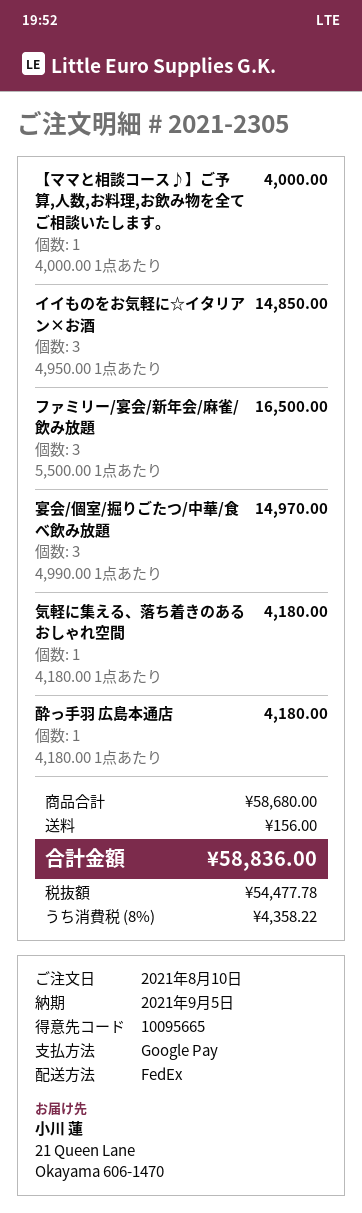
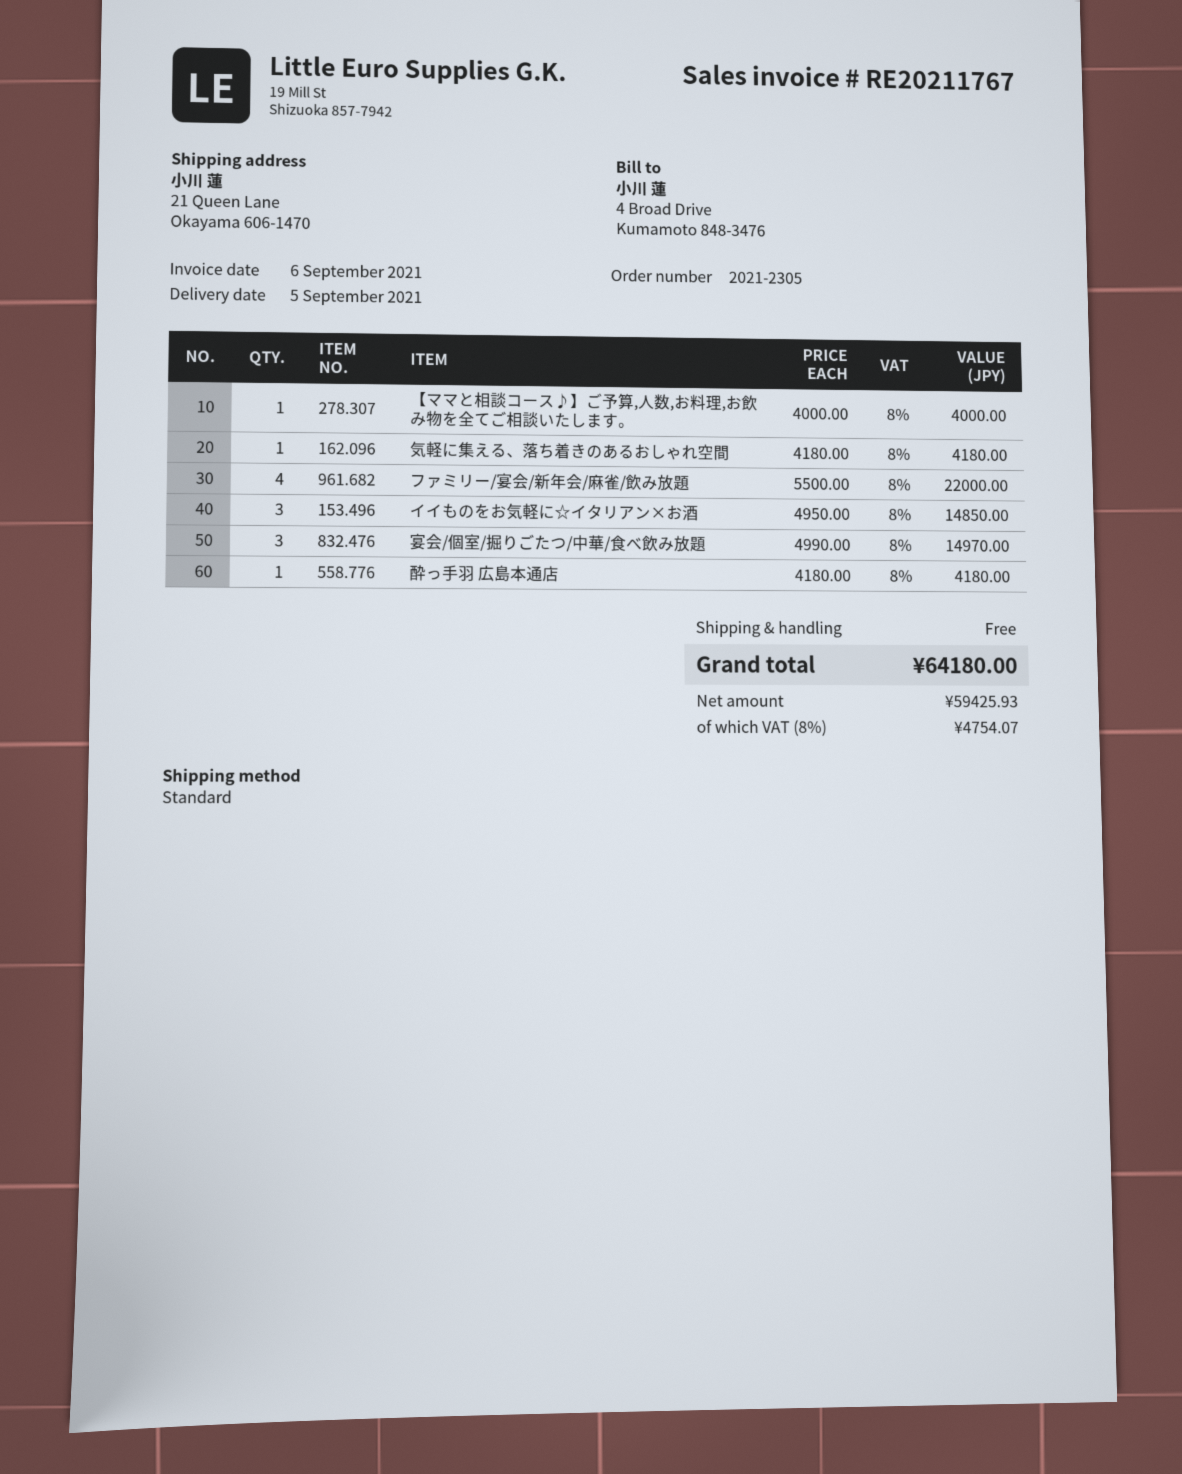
shipping method: FedEx -> standard
ファミリー/宴会/新年会/麻雀/飲み放題: 3 x 5500.00 = 16500.00 -> 4 x 5500.00 = 22000.00
shipping: 156.00 -> 0.00
net: 54477.78 -> 59425.93
tax: 8% = 4358.22 -> 8% = 4754.07
total: 58836.00 -> 64180.00

